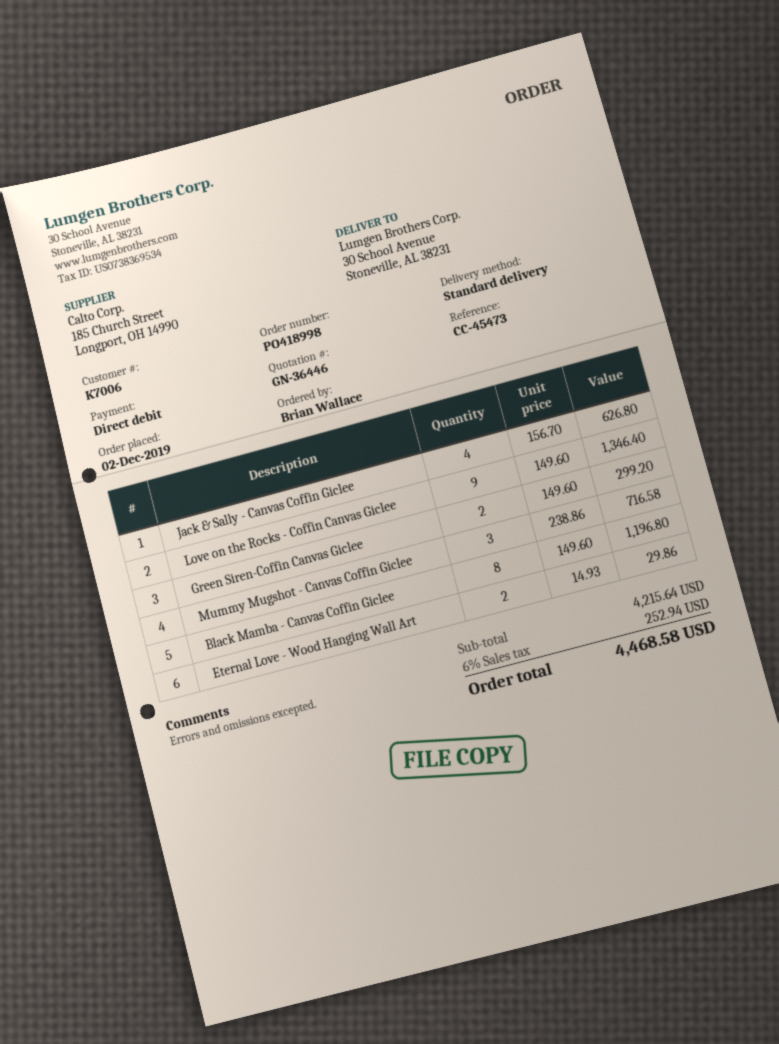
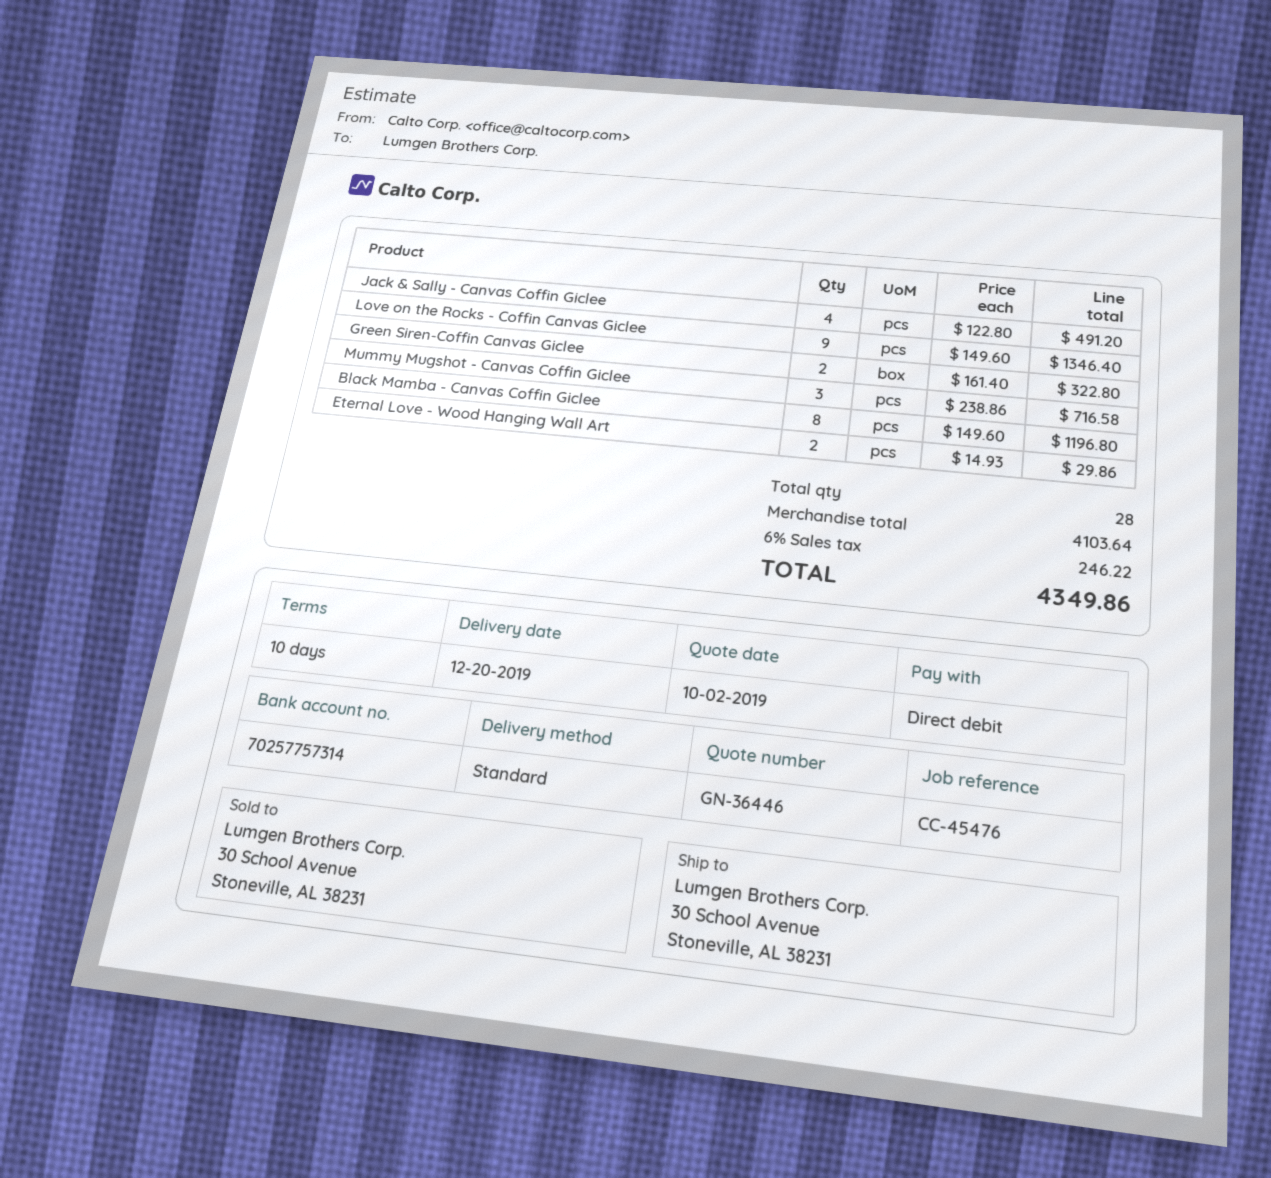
reference: CC-45473 -> CC-45476
Jack & Sally - Canvas Coffin Giclee: 4 x 156.70 = 626.80 -> 4 x 122.80 = 491.20
Green Siren-Coffin Canvas Giclee: 2 x 149.60 = 299.20 -> 2 x 161.40 = 322.80
subtotal: 4215.64 -> 4103.64
tax: 6% = 252.94 -> 6% = 246.22
total: 4468.58 -> 4349.86

